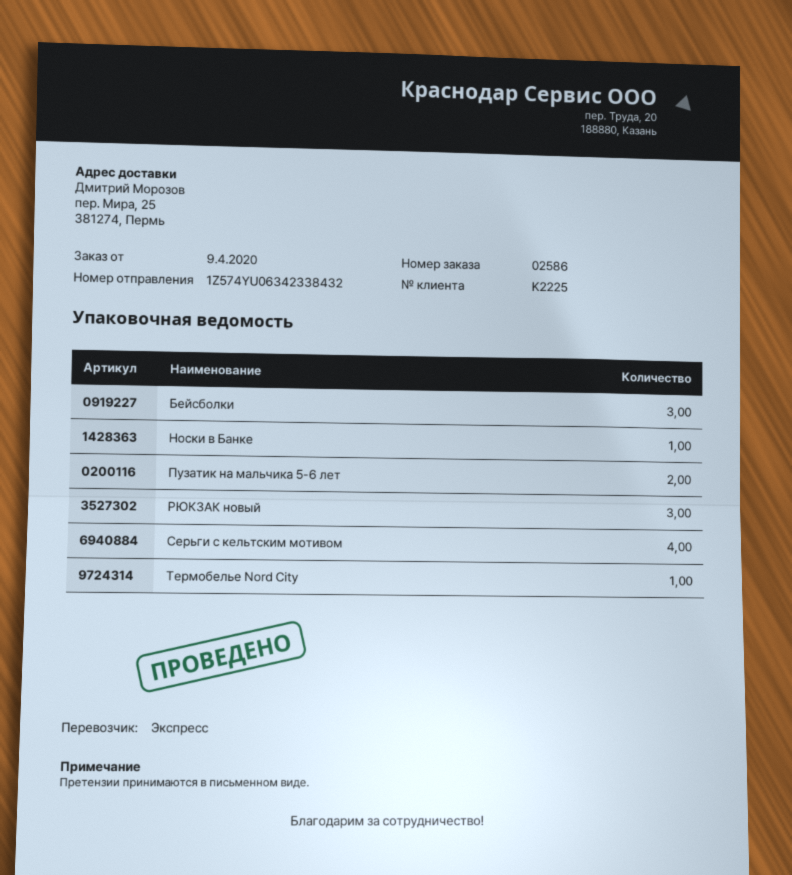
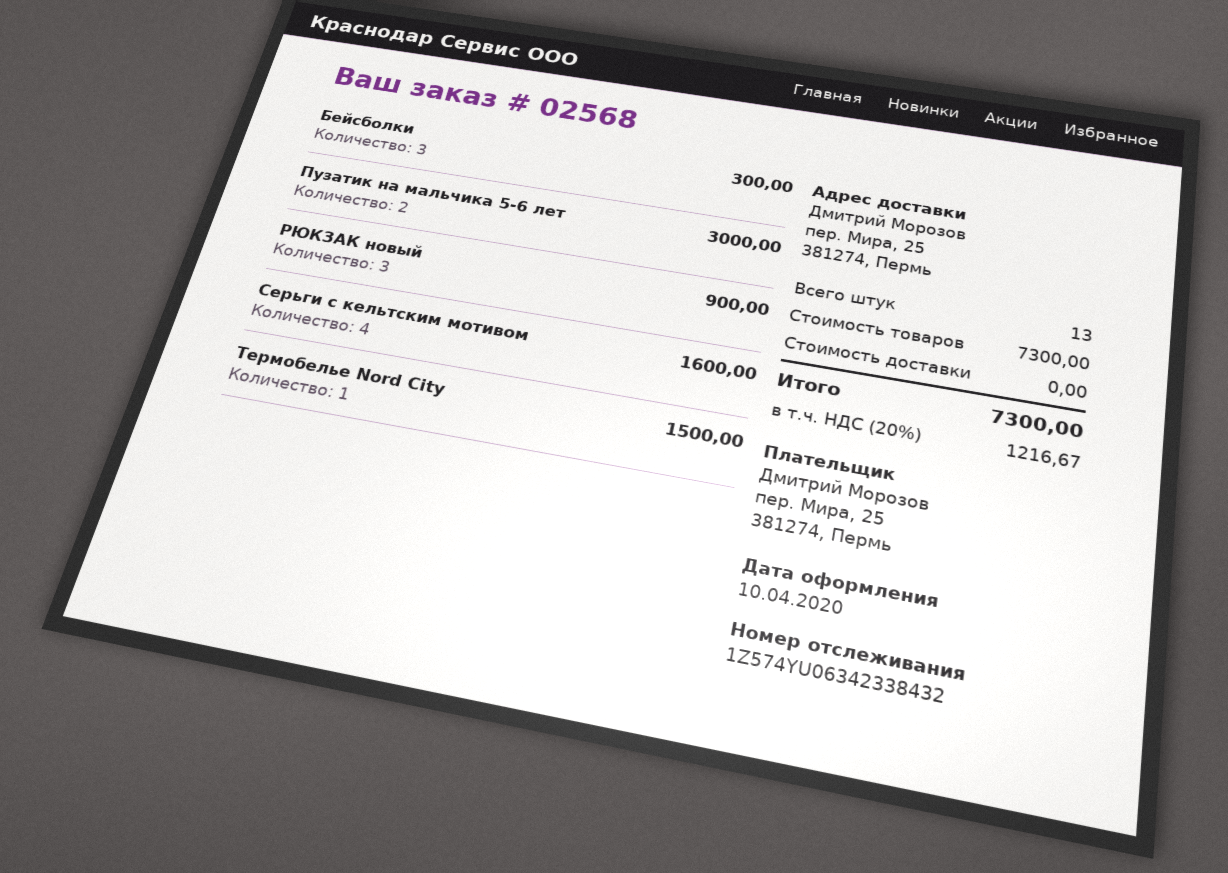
order number: 02586 -> 02568
order date: 2020-04-09 -> 2020-04-10
Носки в Банке: 1 -> none

